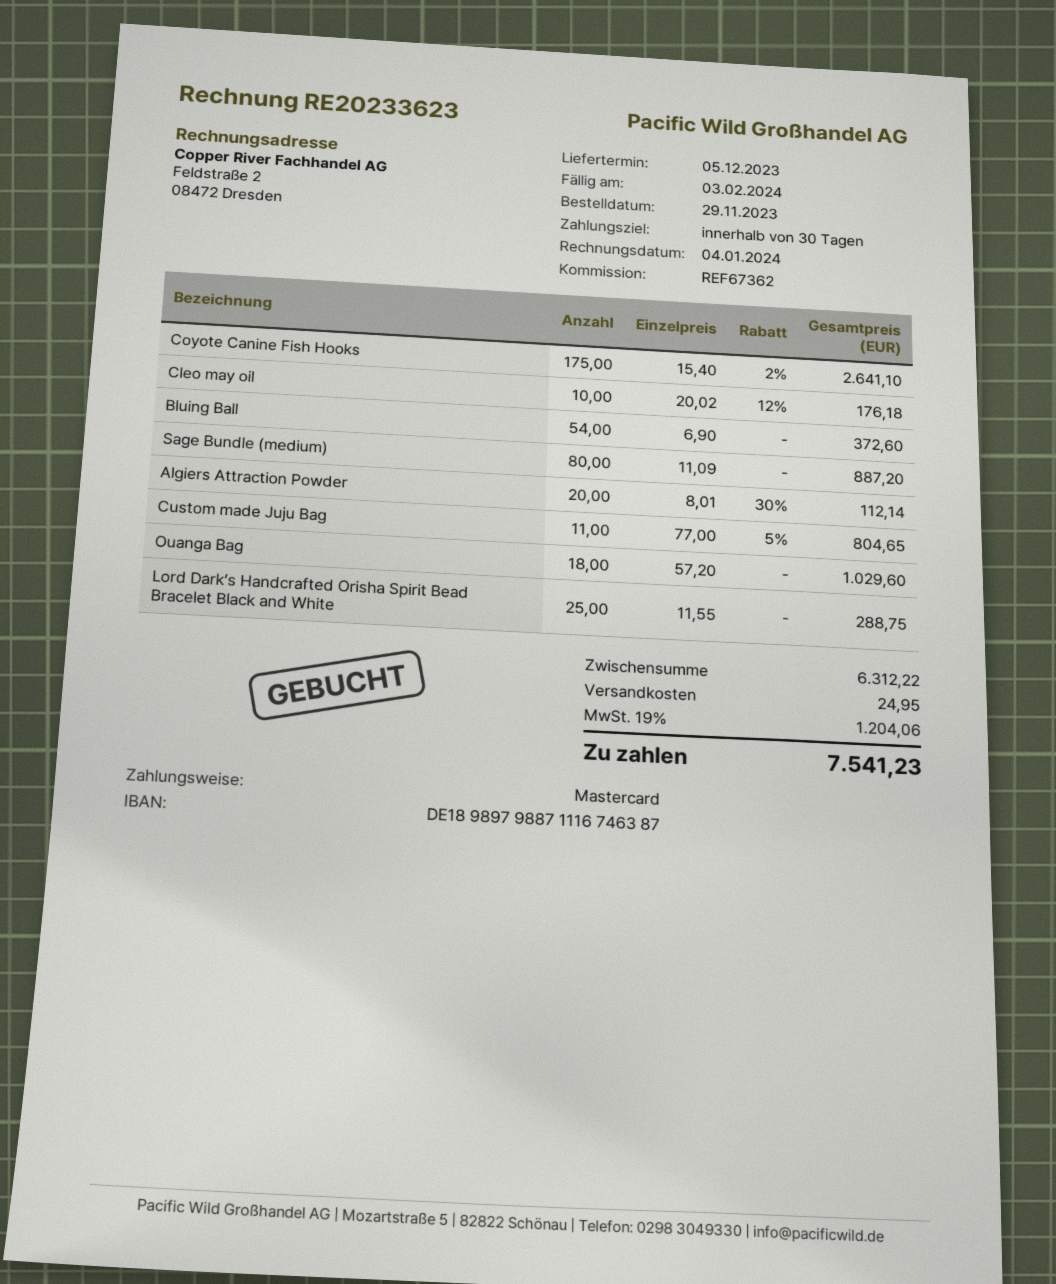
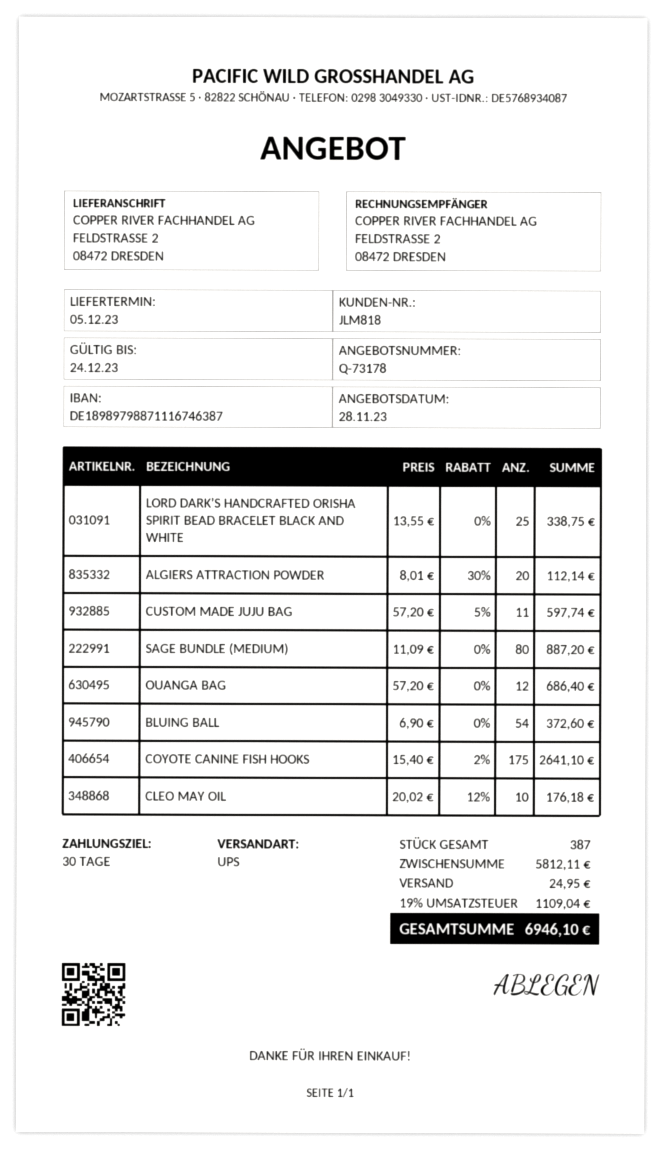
Custom made Juju Bag: 11 x 77.00 - 5% = 804.65 -> 11 x 57.20 - 5% = 597.74
Ouanga Bag: 18 x 57.20 = 1029.60 -> 12 x 57.20 = 686.40
Lord Dark’s Handcrafted Orisha Spirit Bead Bracelet Black and White: 25 x 11.55 = 288.75 -> 25 x 13.55 = 338.75
subtotal: 6312.22 -> 5812.11
tax: 19% = 1204.06 -> 19% = 1109.04
total: 7541.23 -> 6946.10

